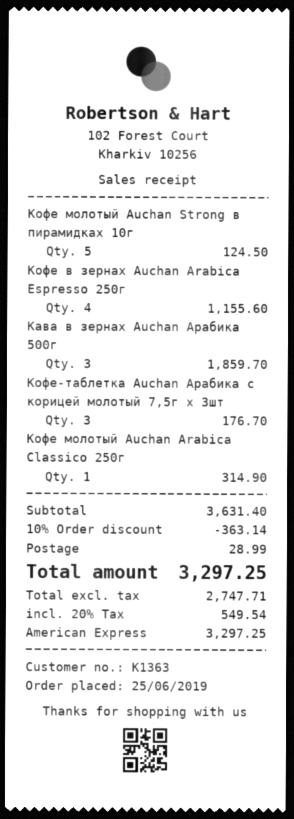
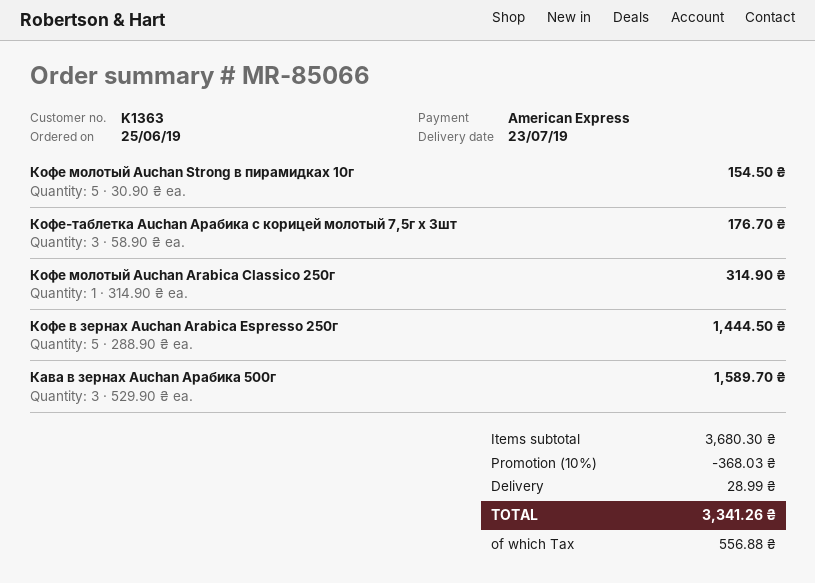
Кофе молотый Auchan Strong в пирамидках 10г: 5 for 124.50 -> 5 for 154.50
Кофе в зернах Auchan Arabica Espresso 250г: 4 for 1155.60 -> 5 for 1444.50
Кава в зернах Auchan Арабика 500г: 3 for 1859.70 -> 3 for 1589.70
subtotal: 3631.40 -> 3680.30
discount: 10% = 363.14 -> 10% = 368.03
tax: 549.54 -> 556.88
total: 3297.25 -> 3341.26

